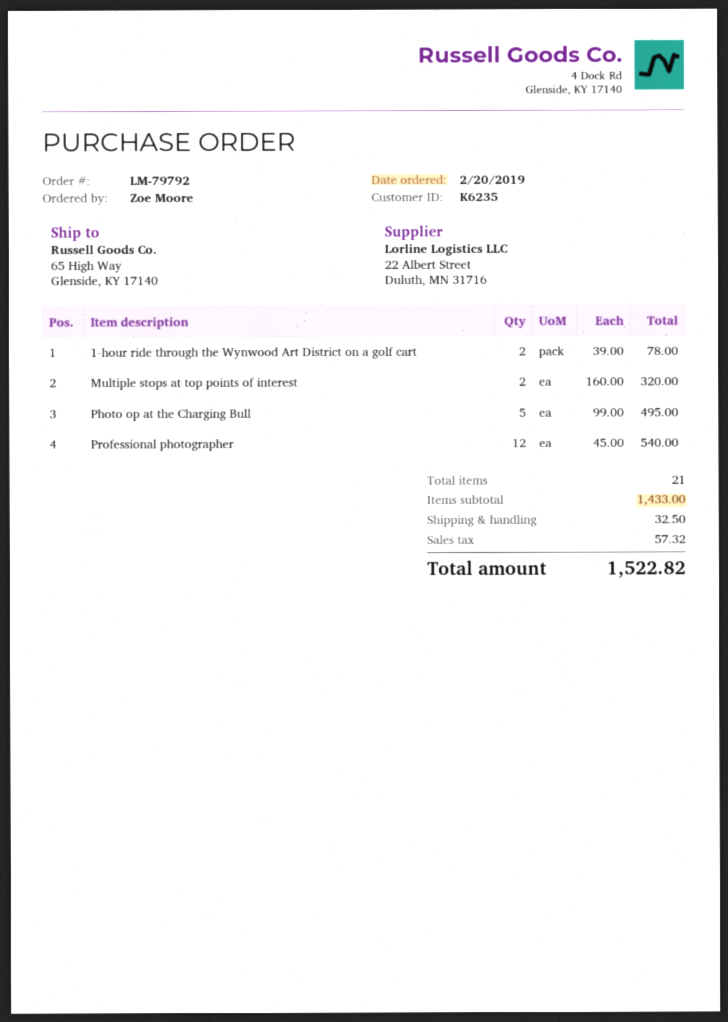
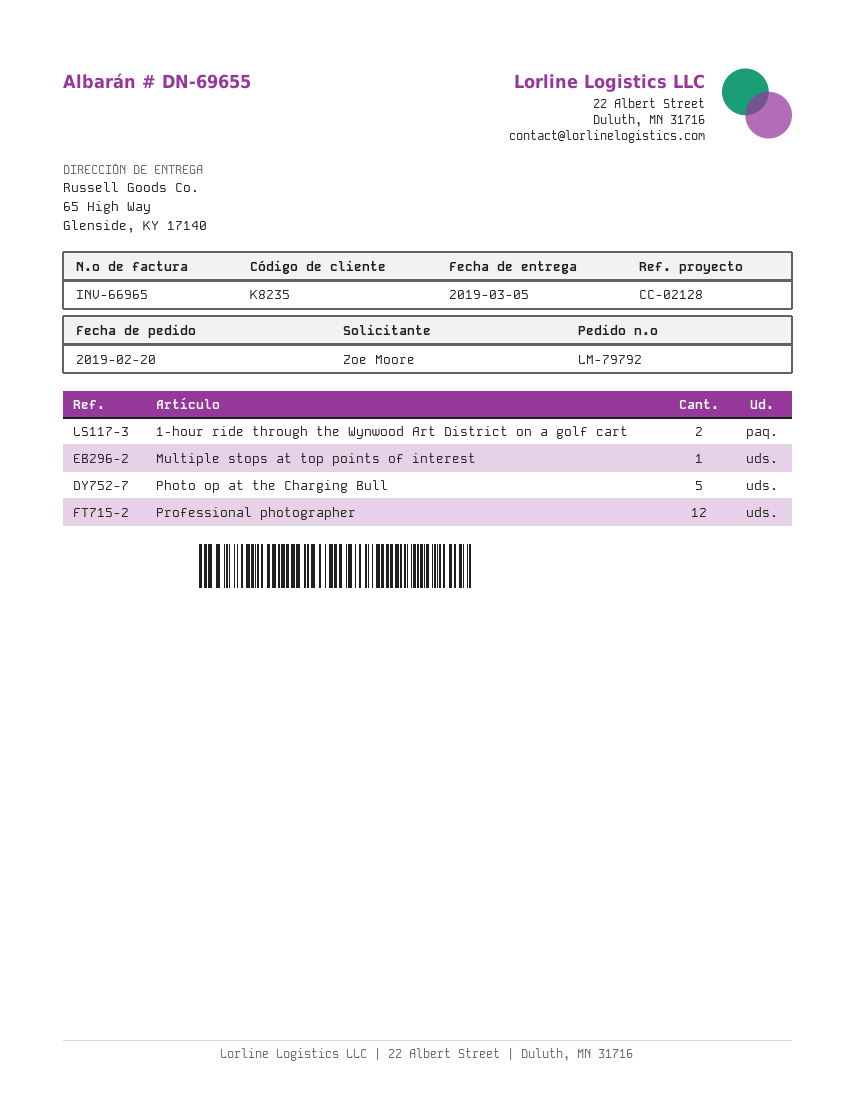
customer number: K6235 -> K8235
Multiple stops at top points of interest: 2 -> 1

